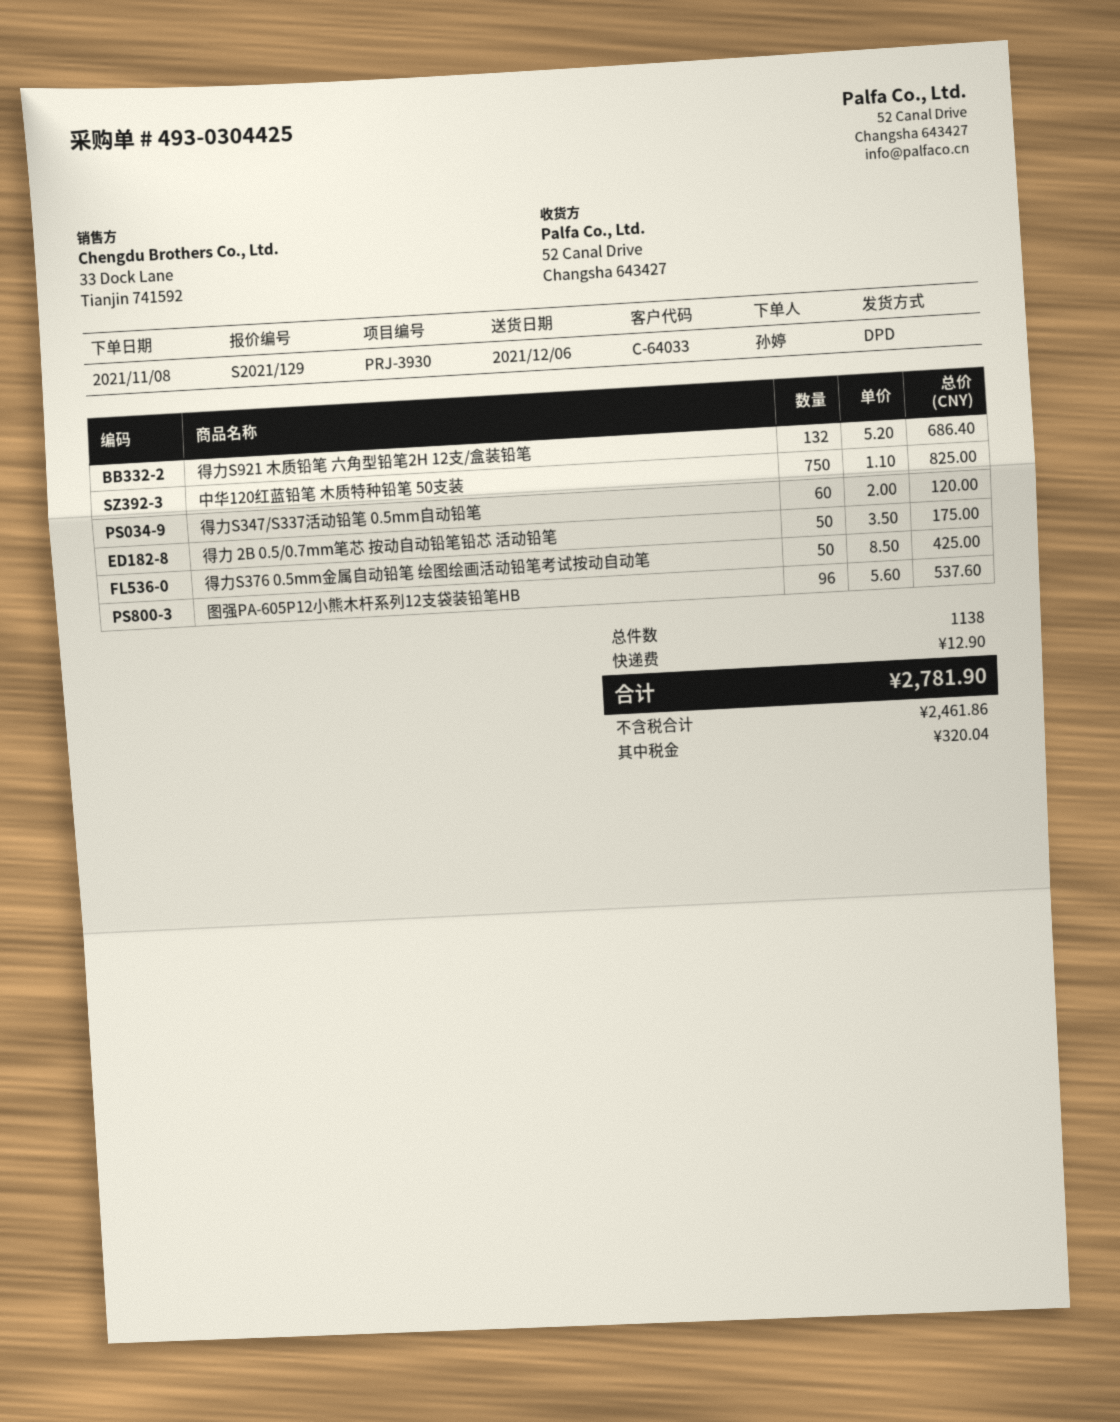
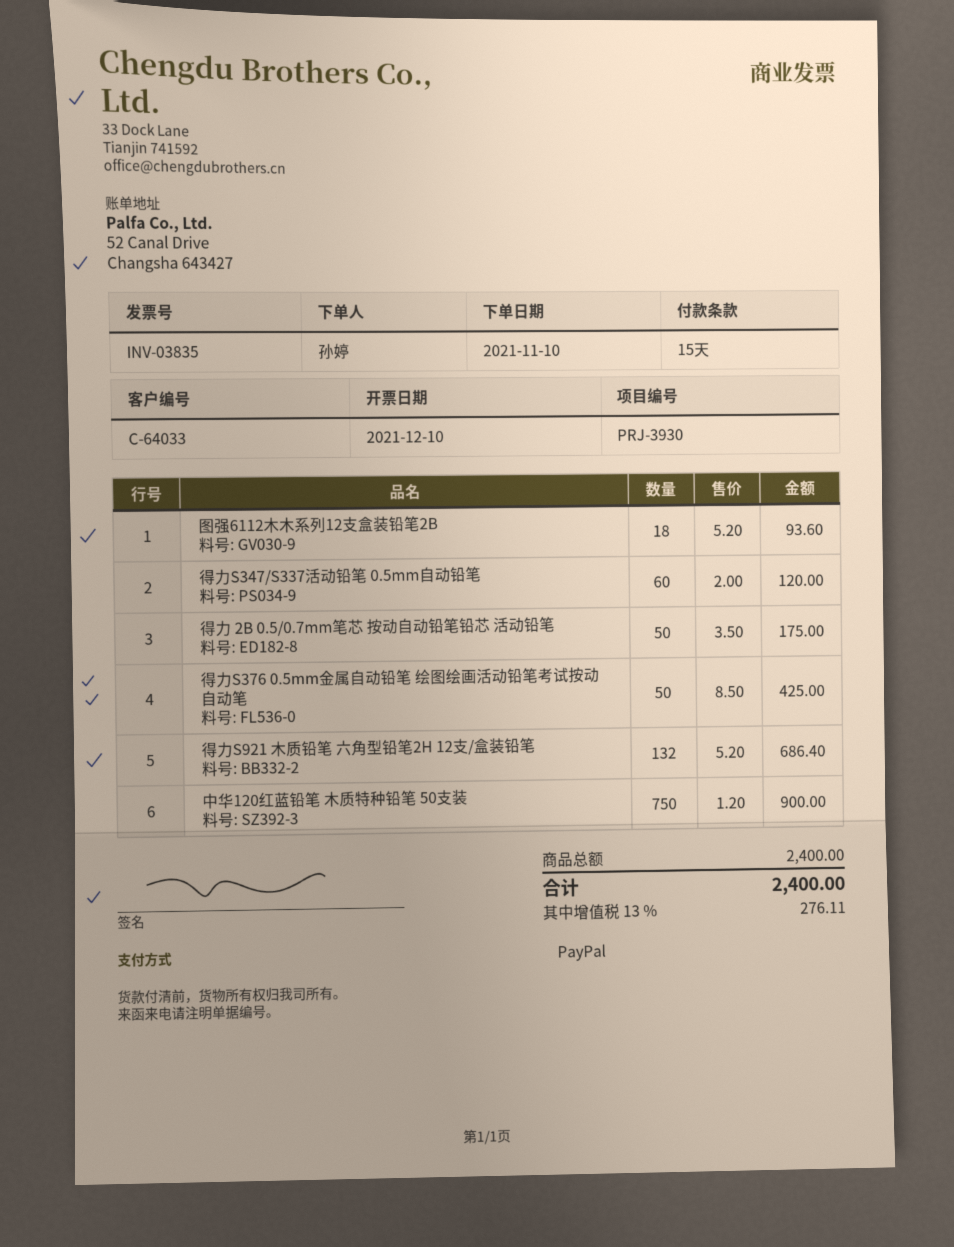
order date: 2021-11-08 -> 2021-11-10
中华120红蓝铅笔 木质特种铅笔 50支装: 750 x 1.10 = 825.00 -> 750 x 1.20 = 900.00
图强PA-605P12小熊木杆系列12支袋装铅笔HB: 96 x 5.60 = 537.60 -> none
图强6112木木系列12支盒装铅笔2B: none -> 18 x 5.20 = 93.60
shipping: 12.90 -> none
tax: 320.04 -> 276.11
total: 2781.90 -> 2400.00

